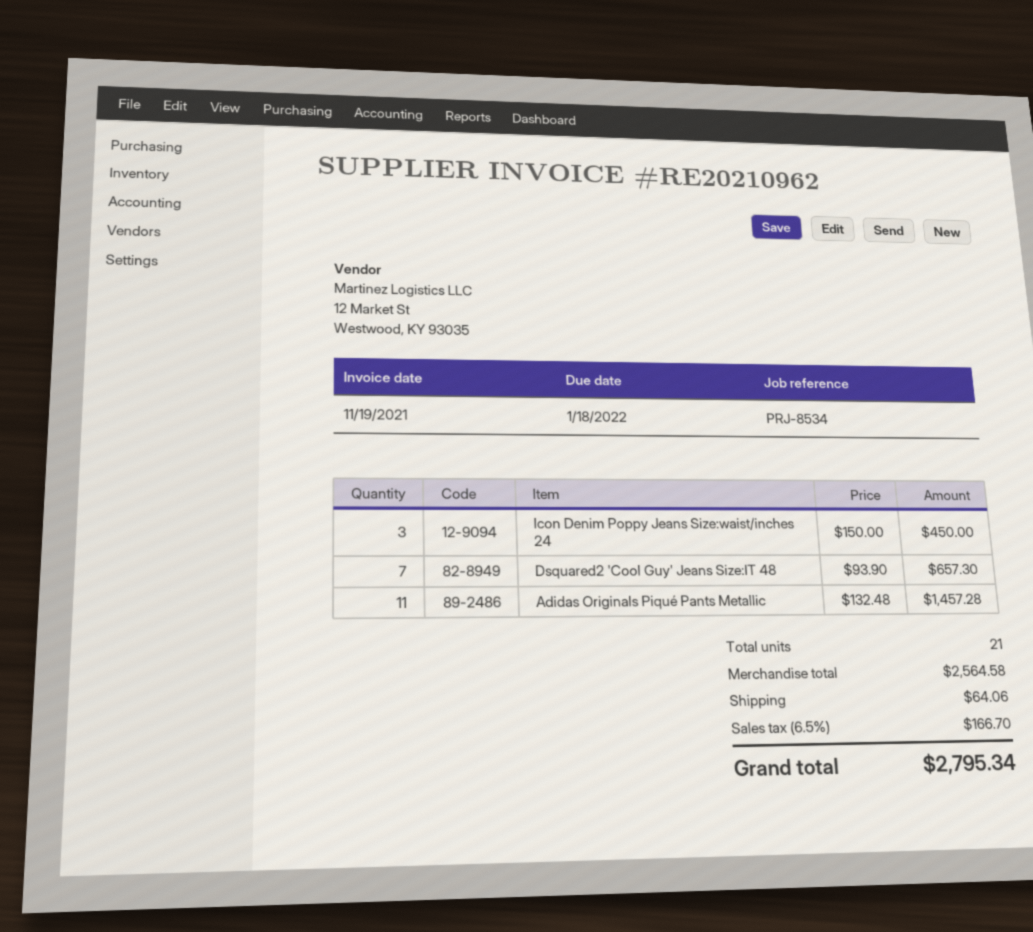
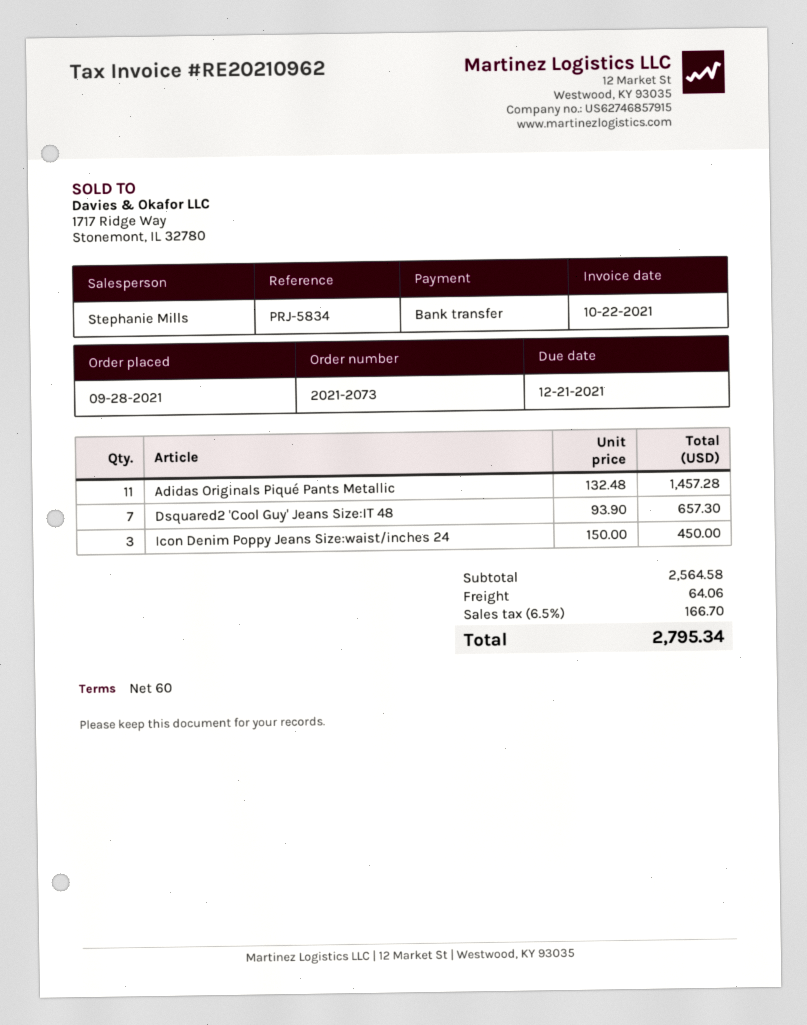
invoice date: 2021-11-19 -> 2021-10-22
due date: 2022-01-18 -> 2021-12-21
reference: PRJ-8534 -> PRJ-5834

